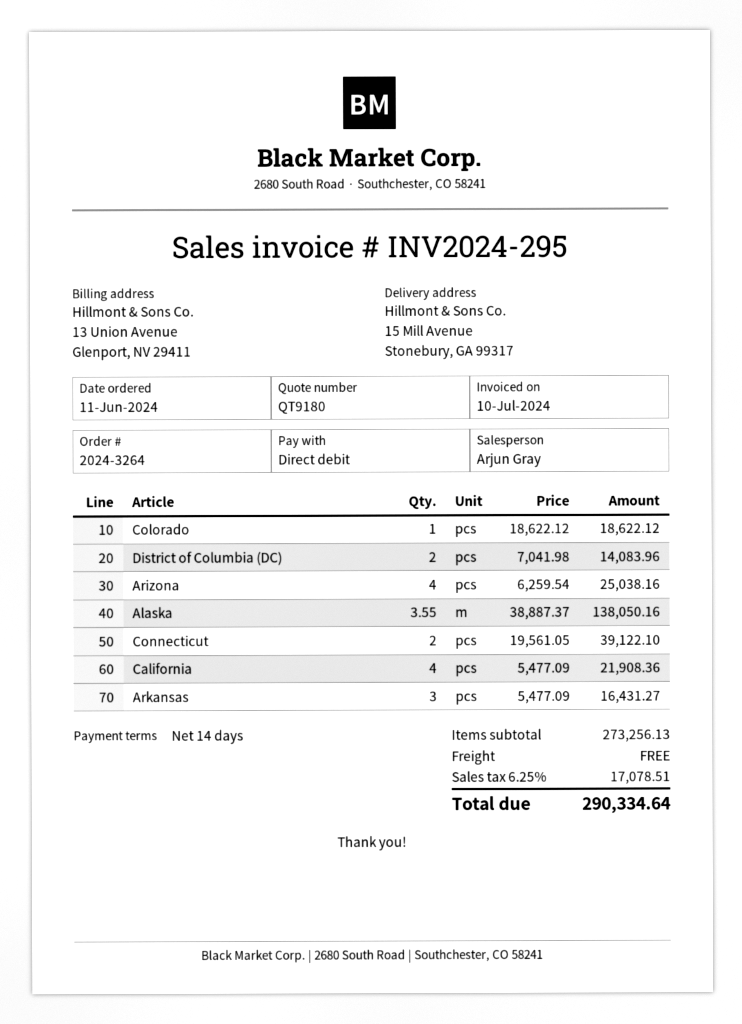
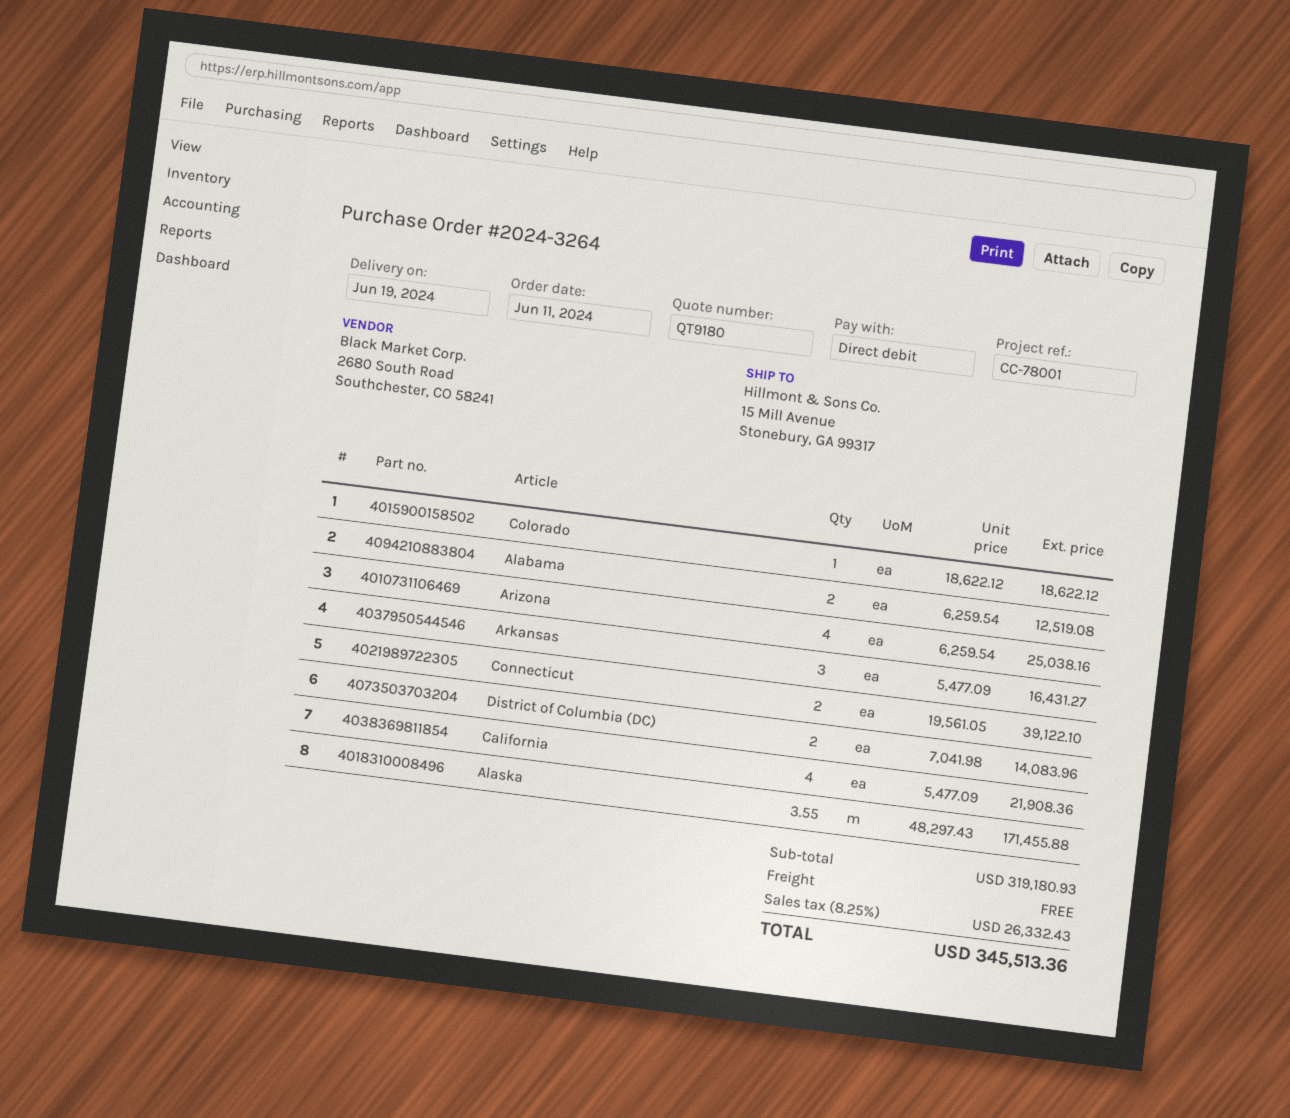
Alaska: 3.55 x 38887.37 = 138050.16 -> 3.55 x 48297.43 = 171455.88
Alabama: none -> 2 x 6259.54 = 12519.08
subtotal: 273256.13 -> 319180.93
tax: 6.25% = 17078.51 -> 8.25% = 26332.43
total: 290334.64 -> 345513.36

